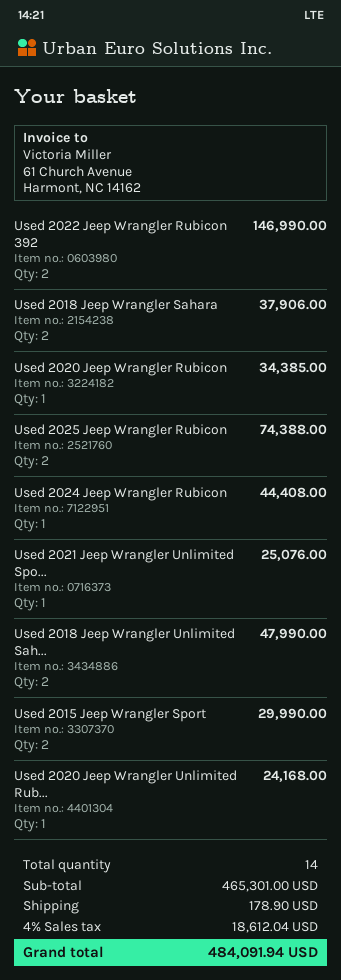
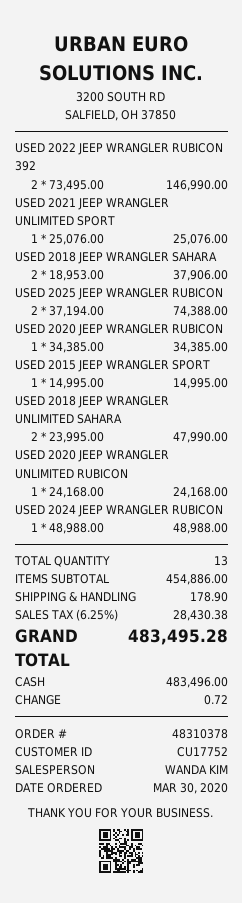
Used 2024 Jeep Wrangler Rubicon: 1 for 44408.00 -> 1 for 48988.00
Used 2015 Jeep Wrangler Sport: 2 for 29990.00 -> 1 for 14995.00
total quantity: 14 -> 13
subtotal: 465301.00 -> 454886.00
tax: 4% = 18612.04 -> 6.25% = 28430.38
total: 484091.94 -> 483495.28

